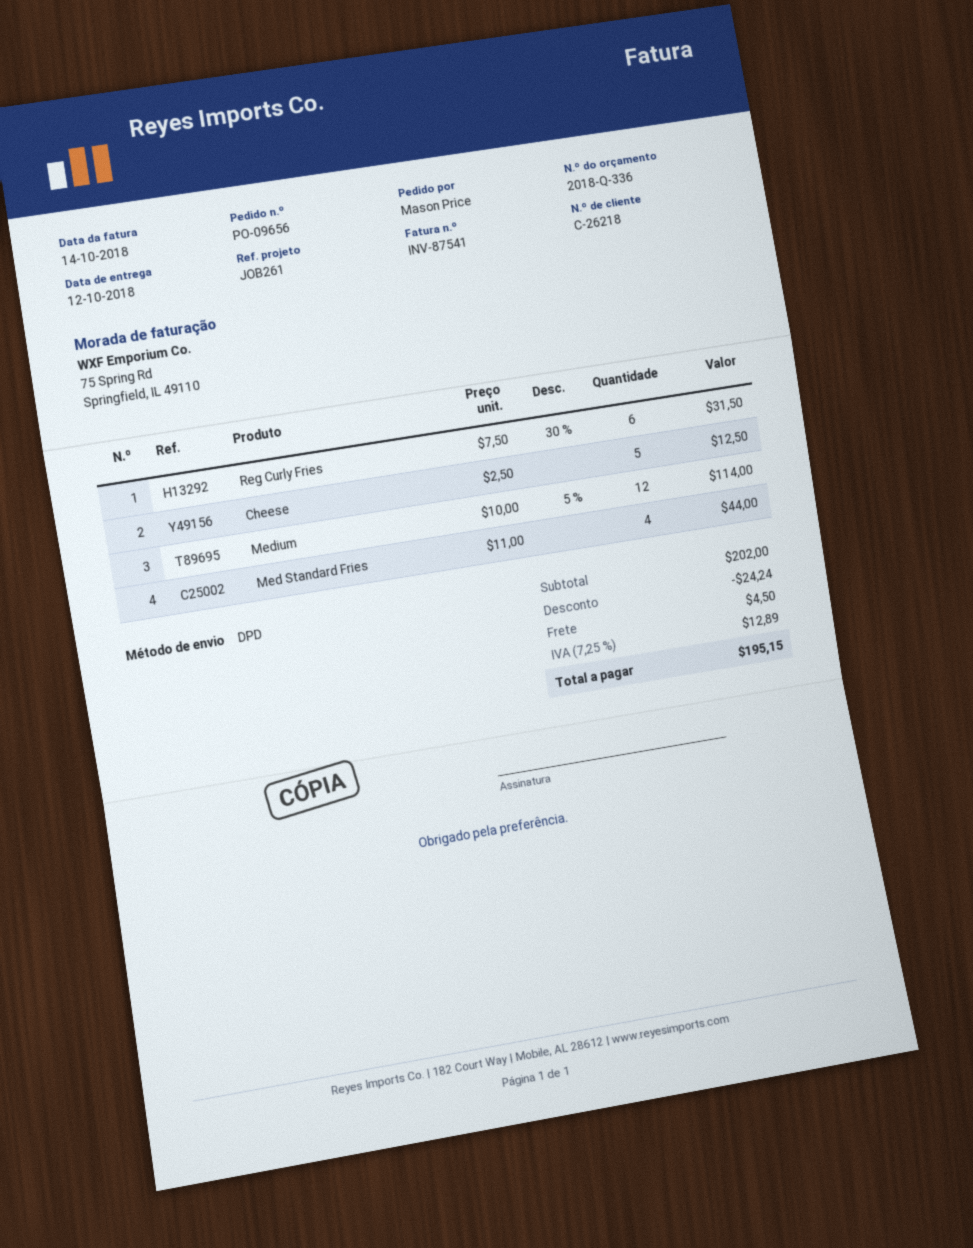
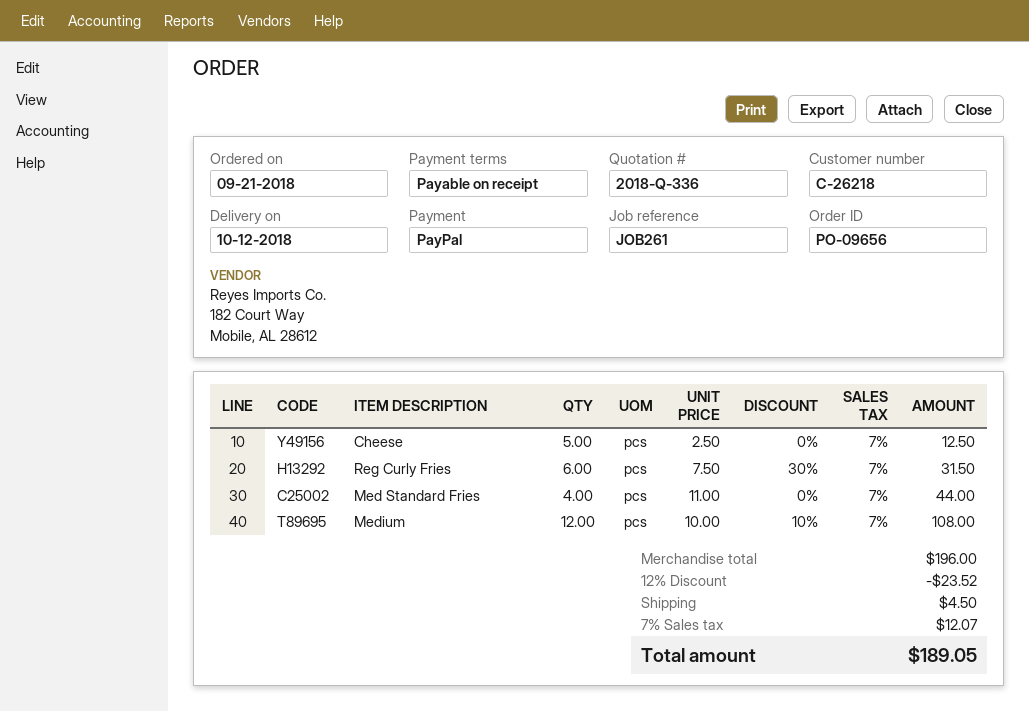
Medium: 12 x 10.00 - 5% = 114.00 -> 12 x 10.00 - 10% = 108.00
subtotal: 202.00 -> 196.00
discount: 24.24 -> 23.52
tax: 7.25% = 12.89 -> 7% = 12.07
total: 195.15 -> 189.05

